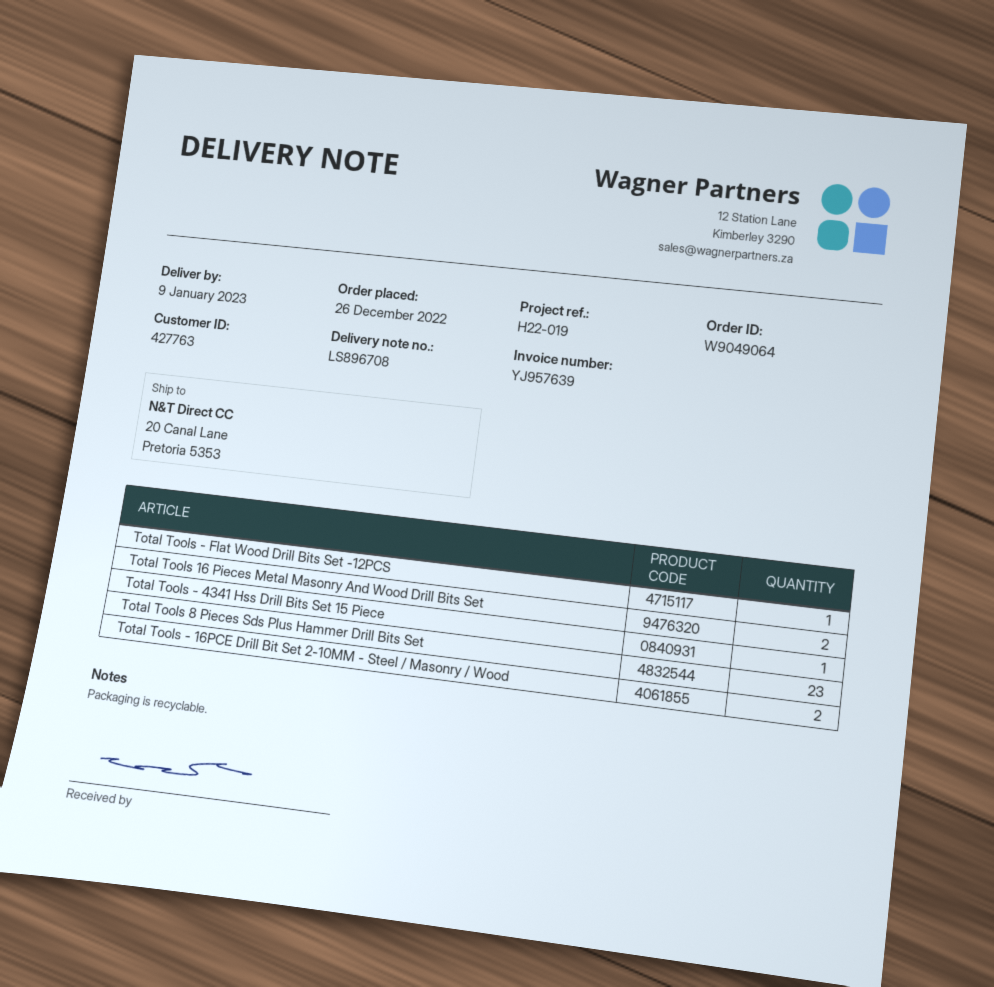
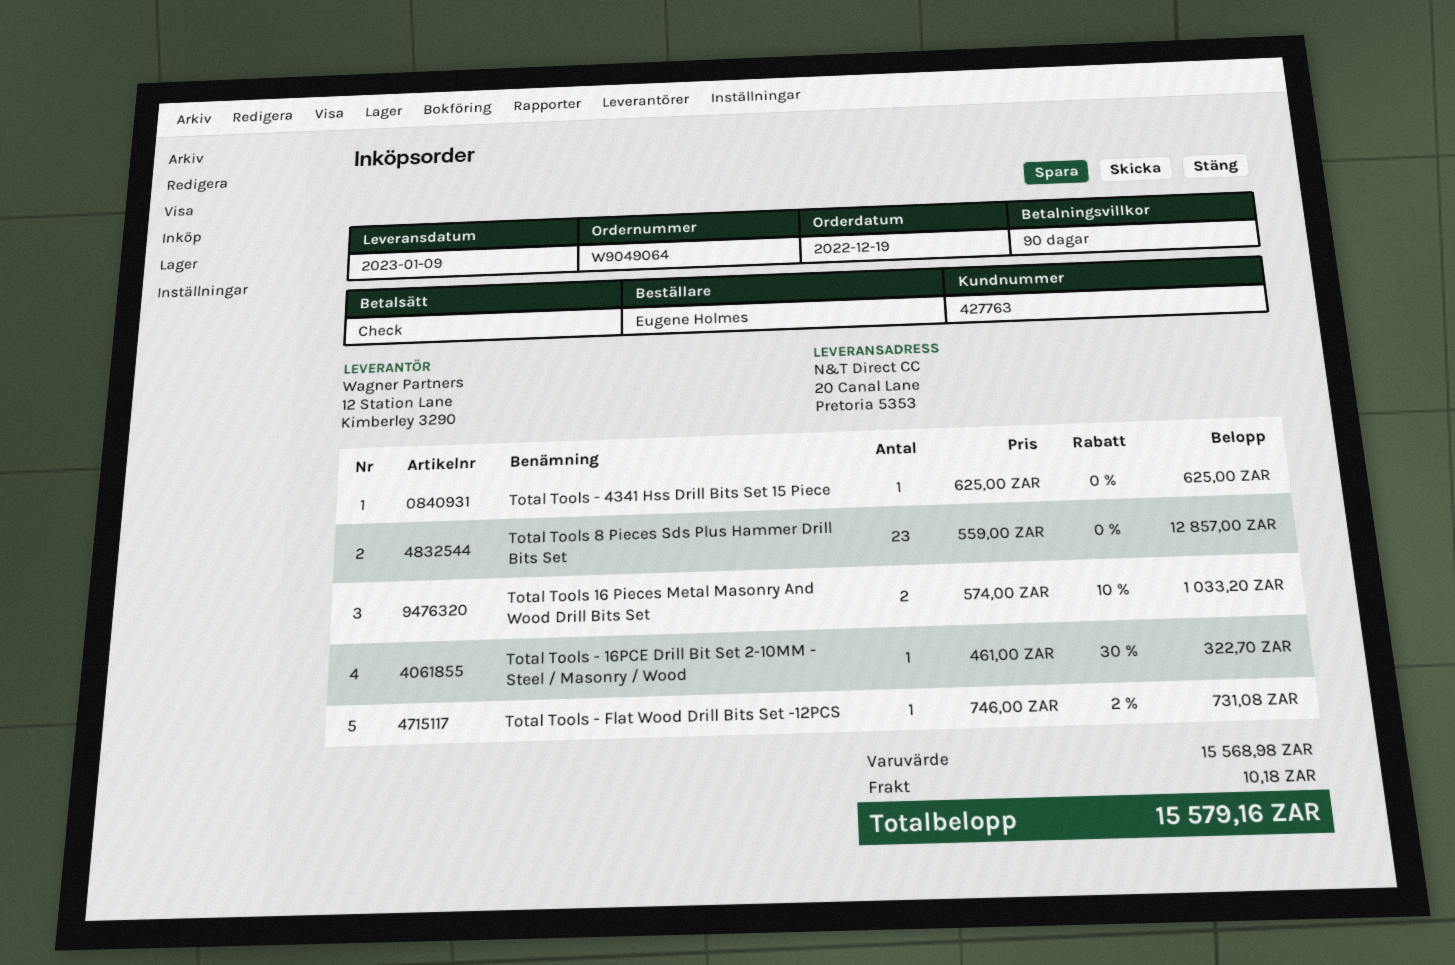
order date: 2022-12-26 -> 2022-12-19
Total Tools - 16PCE Drill Bit Set 2-10MM - Steel / Masonry / Wood: 2 -> 1

